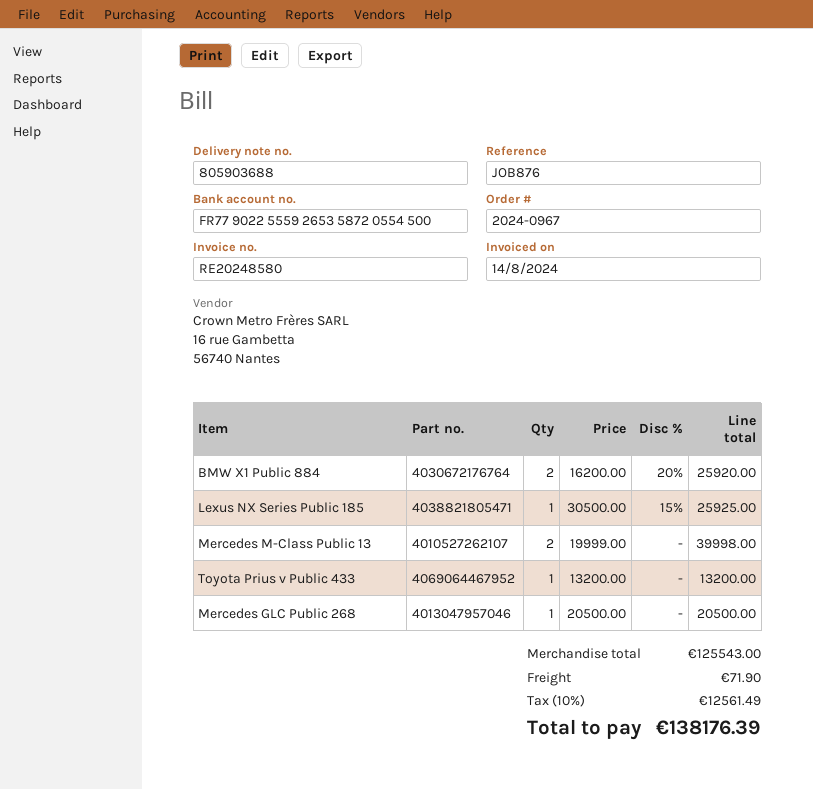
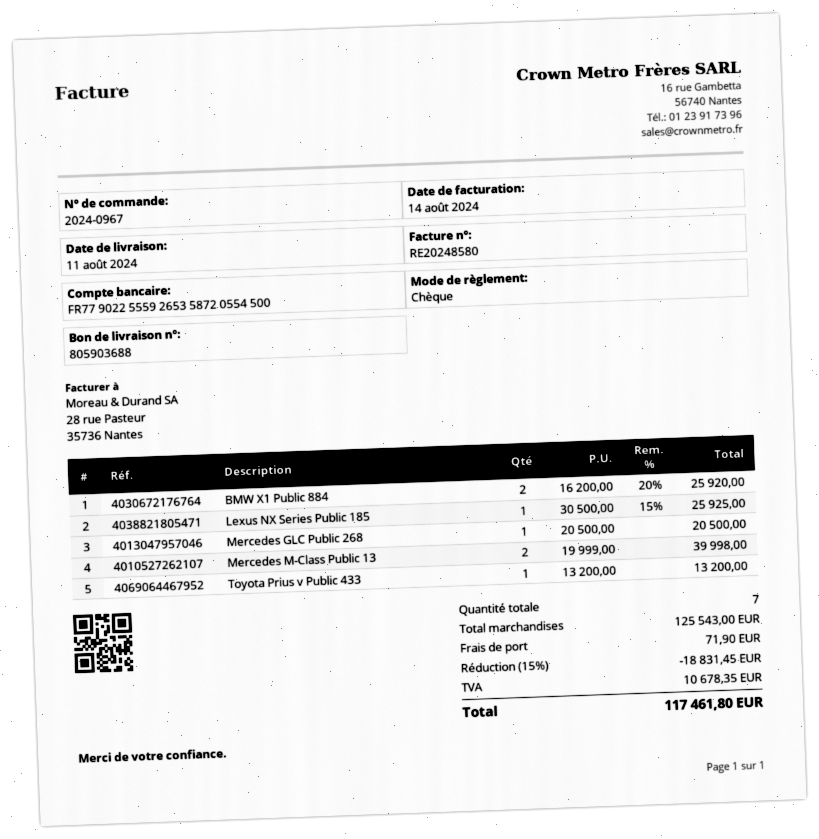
discount: none -> 15% = 18831.45
tax: 12561.49 -> 10678.35
total: 138176.39 -> 117461.80

